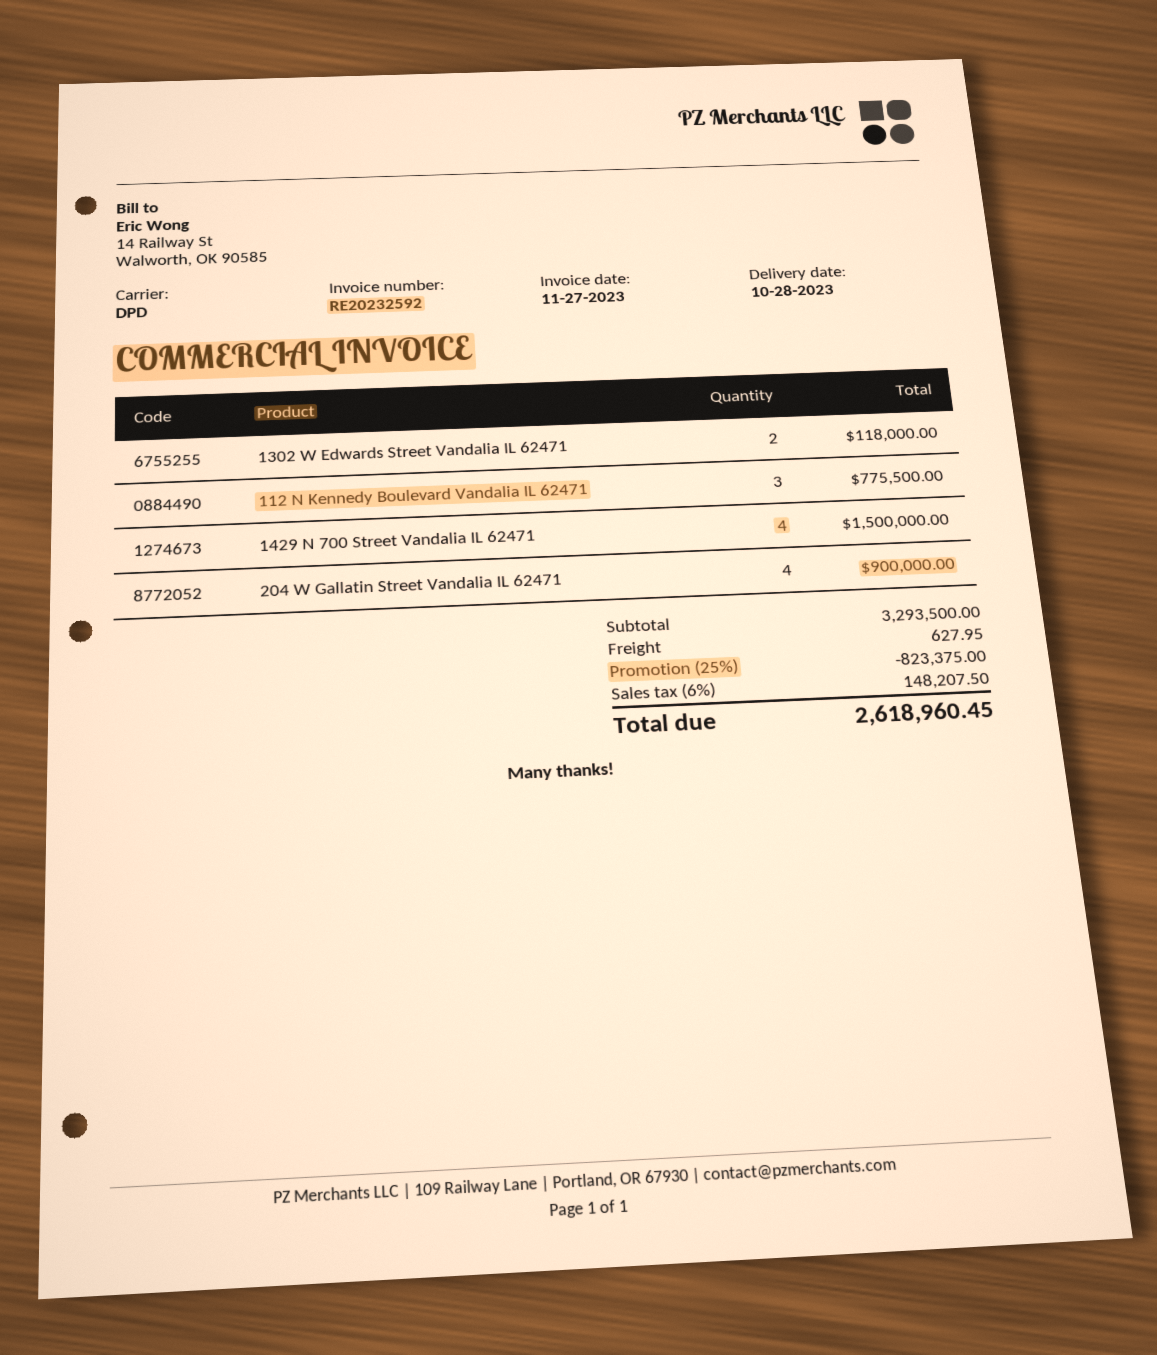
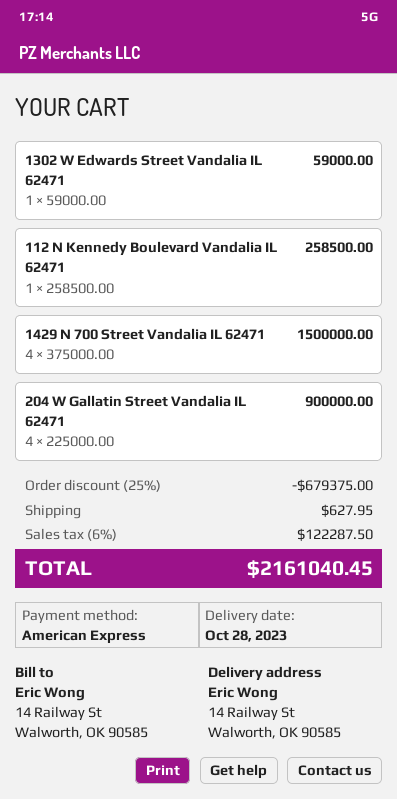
1302 W Edwards Street Vandalia IL 62471: 2 for 118000.00 -> 1 for 59000.00
112 N Kennedy Boulevard Vandalia IL 62471: 3 for 775500.00 -> 1 for 258500.00
discount: 25% = 823375.00 -> 25% = 679375.00
tax: 6% = 148207.50 -> 6% = 122287.50
total: 2618960.45 -> 2161040.45

